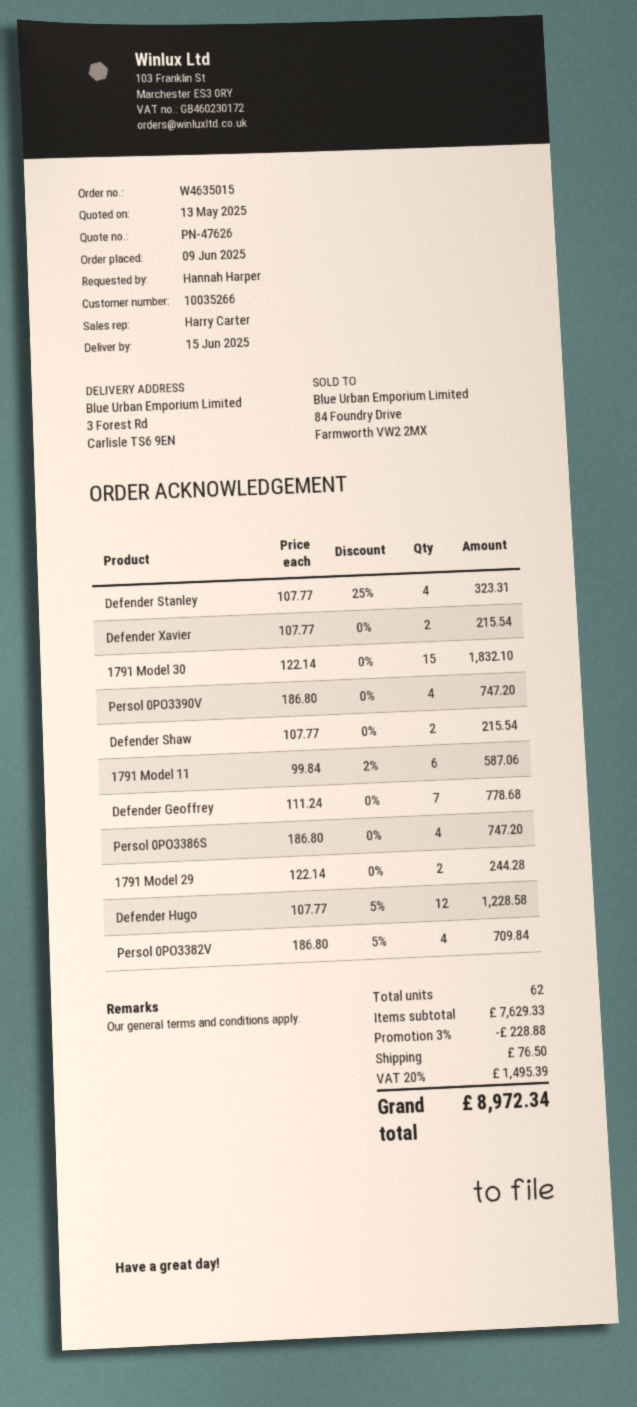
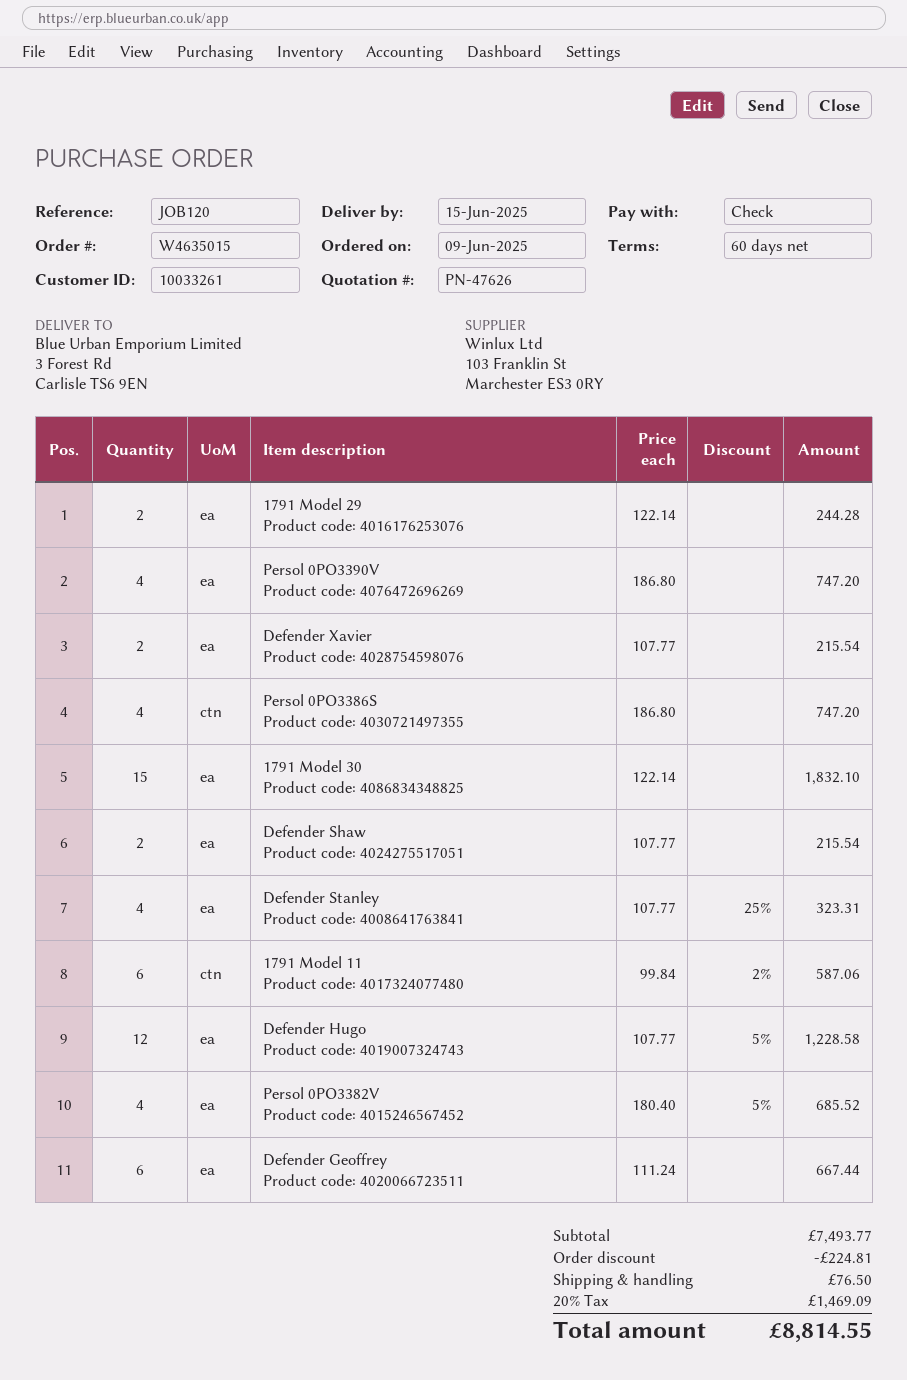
customer number: 10035266 -> 10033261
Defender Geoffrey: 7 x 111.24 = 778.68 -> 6 x 111.24 = 667.44
Persol 0PO3382V: 4 x 186.80 - 5% = 709.84 -> 4 x 180.40 - 5% = 685.52
subtotal: 7629.33 -> 7493.77
discount: 228.88 -> 224.81
tax: 20% = 1495.39 -> 20% = 1469.09
total: 8972.34 -> 8814.55

